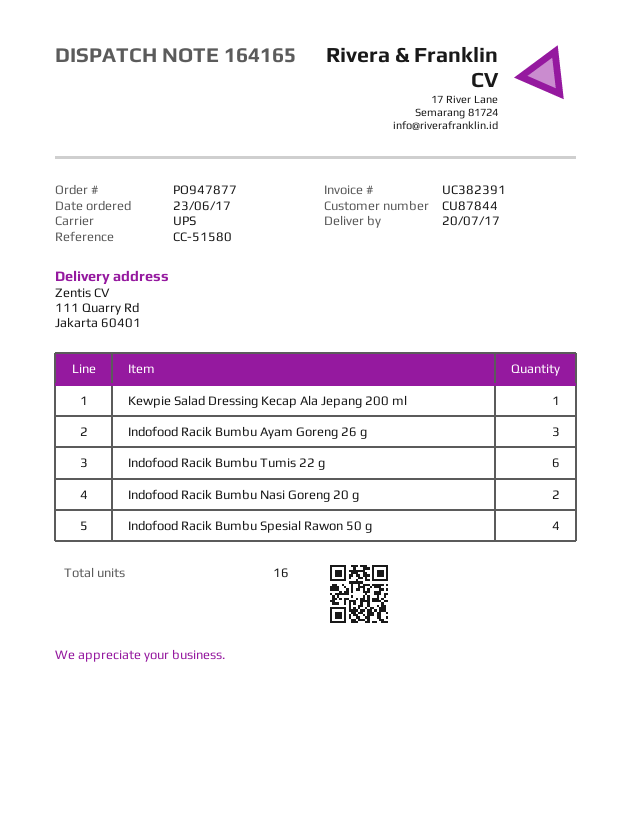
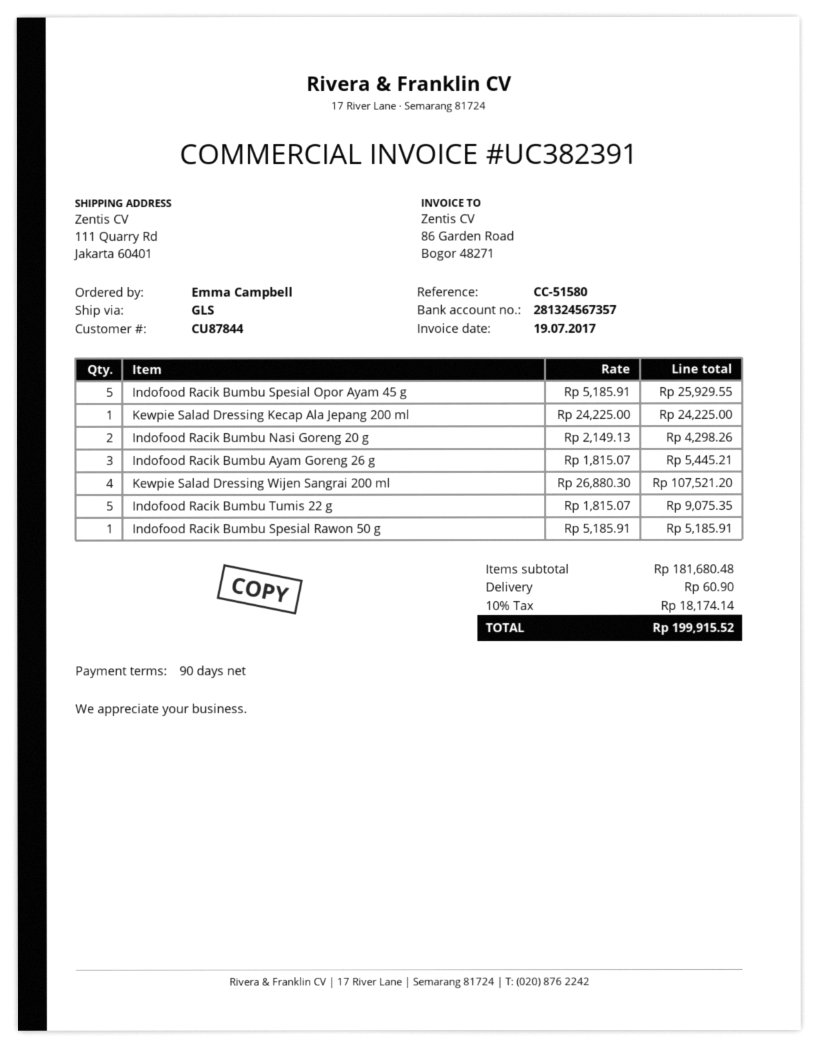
shipping method: UPS -> GLS
Indofood Racik Bumbu Tumis 22 g: 6 -> 5
Indofood Racik Bumbu Spesial Rawon 50 g: 4 -> 1
Indofood Racik Bumbu Spesial Opor Ayam 45 g: none -> 5
Kewpie Salad Dressing Wijen Sangrai 200 ml: none -> 4

